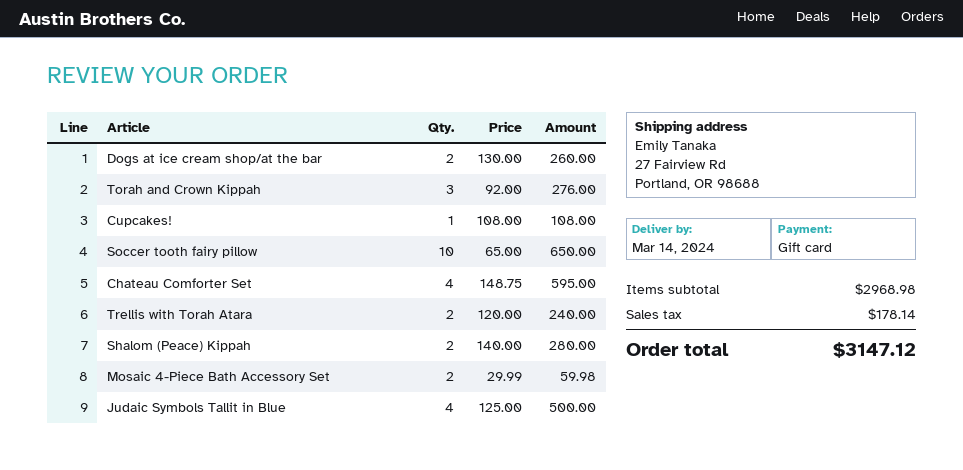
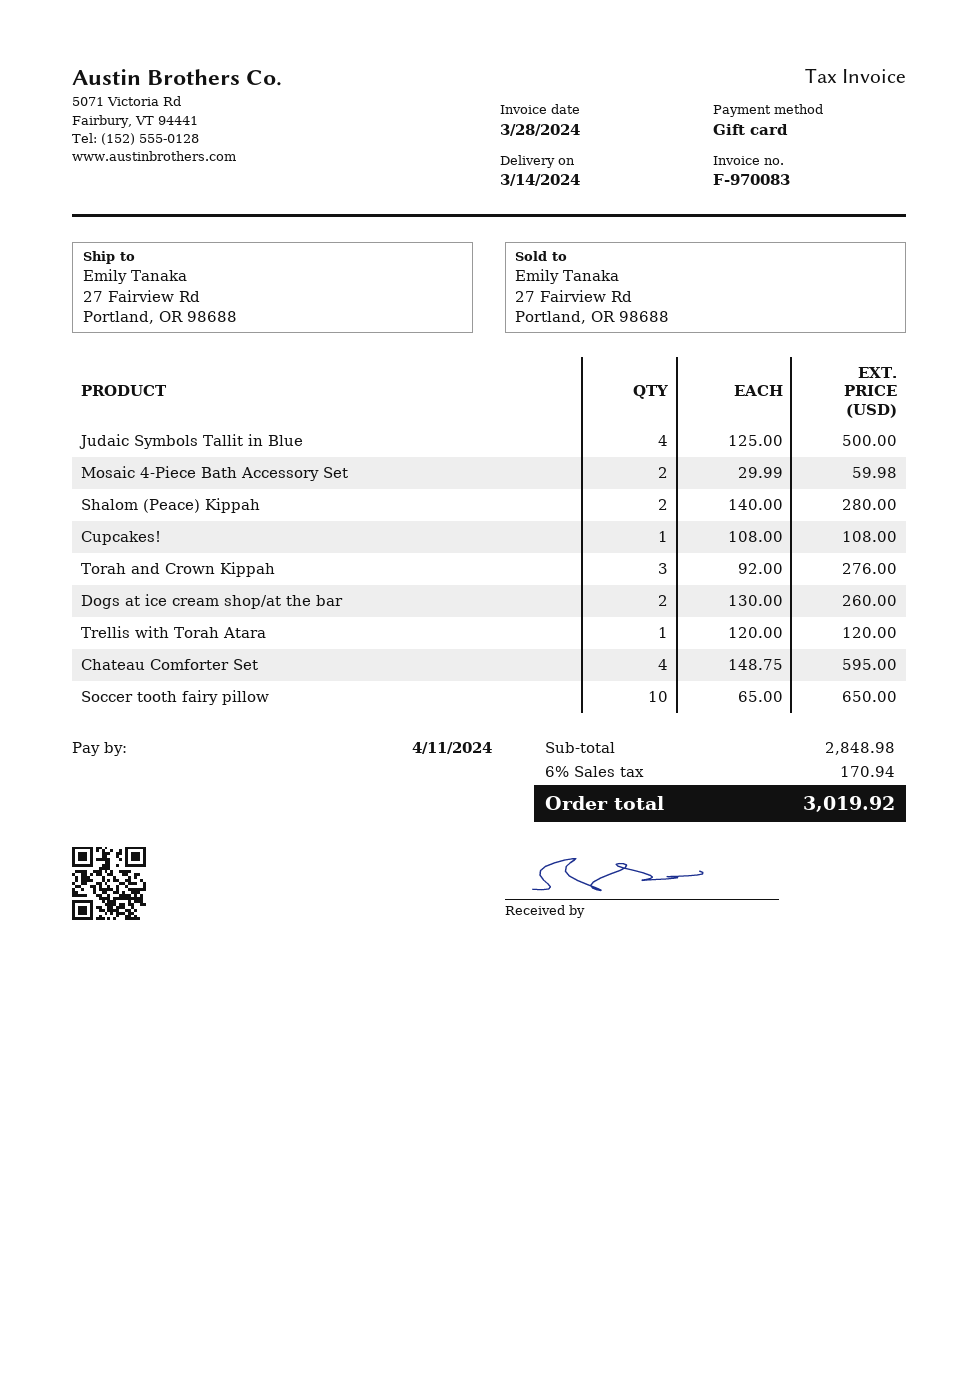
Trellis with Torah Atara: 2 x 120.00 = 240.00 -> 1 x 120.00 = 120.00
subtotal: 2968.98 -> 2848.98
tax: 178.14 -> 170.94
total: 3147.12 -> 3019.92

